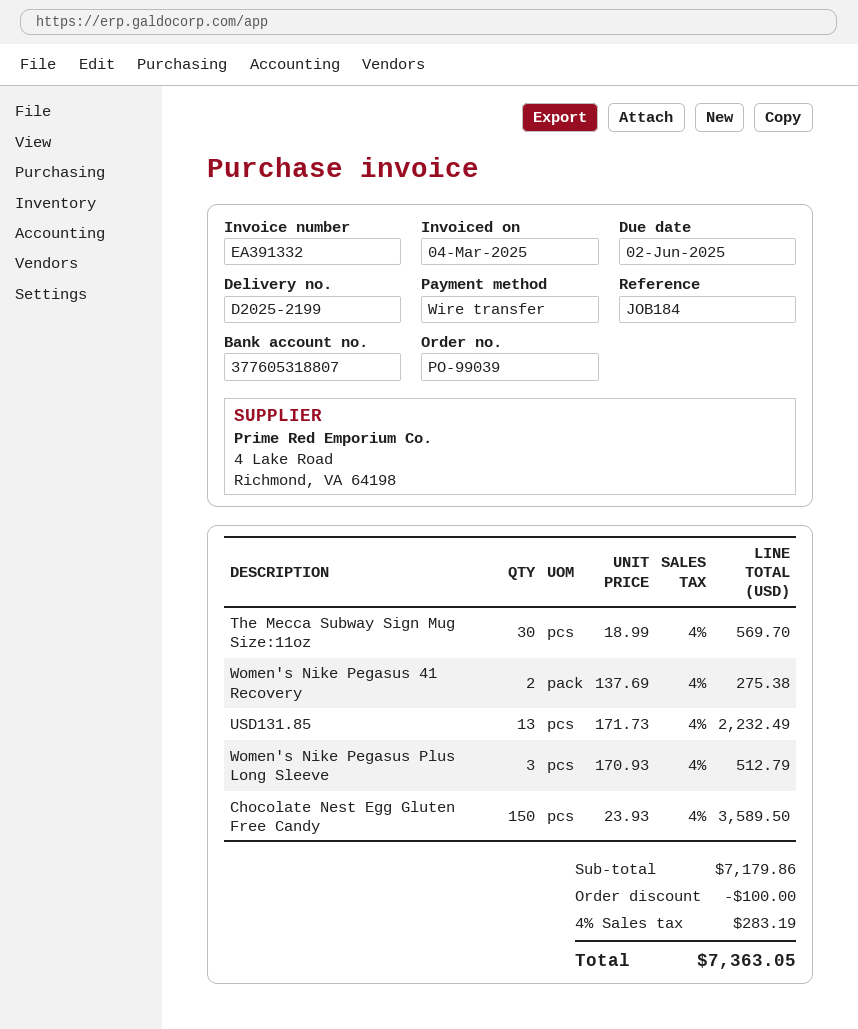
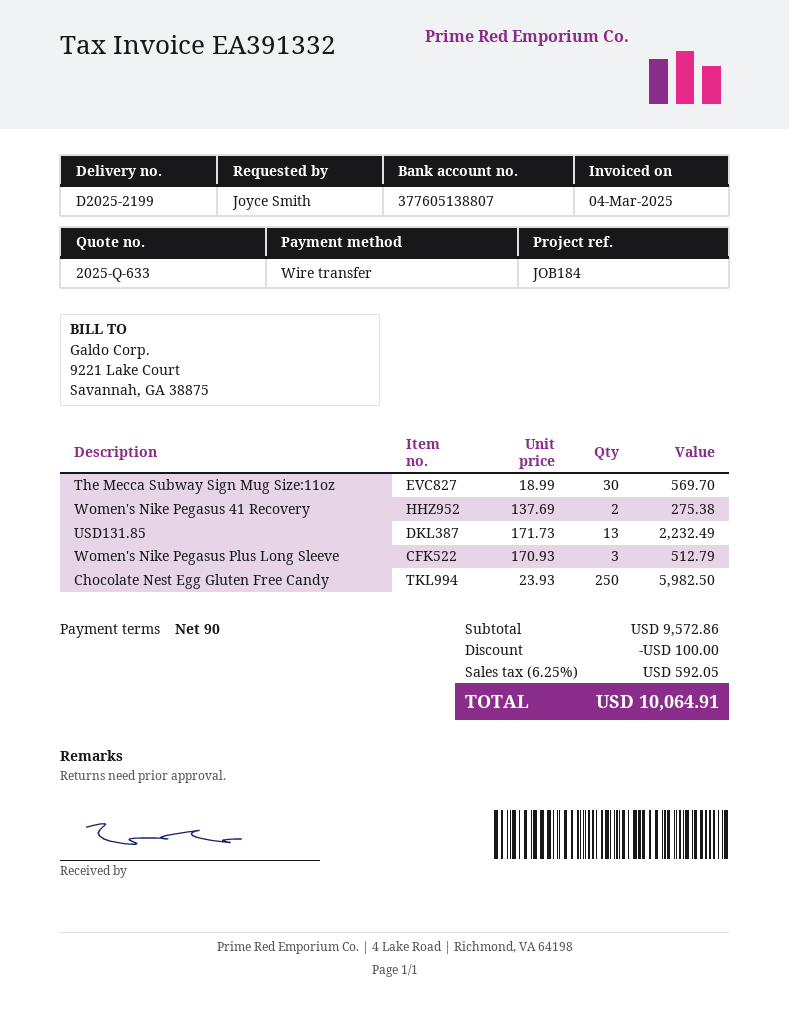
bank account: 377605318807 -> 377605138807
Chocolate Nest Egg Gluten Free Candy: 150 x 23.93 = 3589.50 -> 250 x 23.93 = 5982.50
subtotal: 7179.86 -> 9572.86
tax: 4% = 283.19 -> 6.25% = 592.05
total: 7363.05 -> 10064.91

